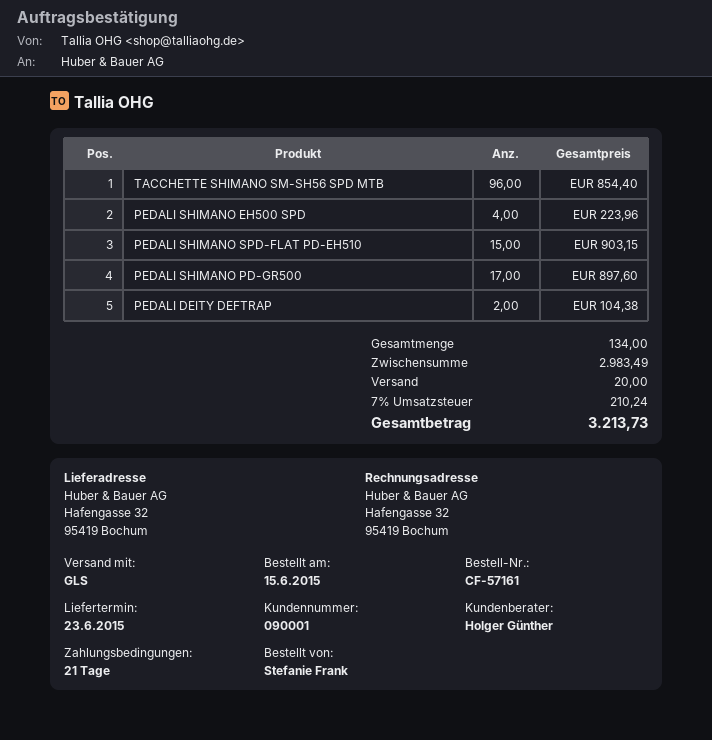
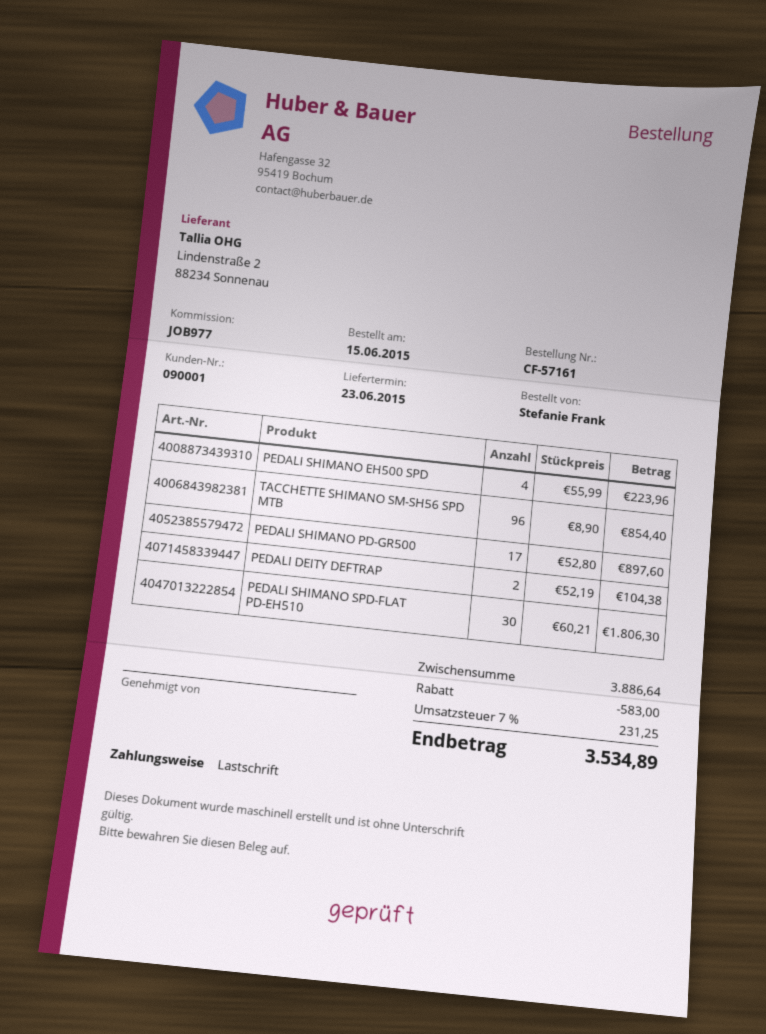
PEDALI SHIMANO SPD-FLAT PD-EH510: 15 for 903.15 -> 30 for 1806.30
subtotal: 2983.49 -> 3886.64
discount: none -> 583.00
shipping: 20.00 -> none
tax: 7% = 210.24 -> 7% = 231.25
total: 3213.73 -> 3534.89

